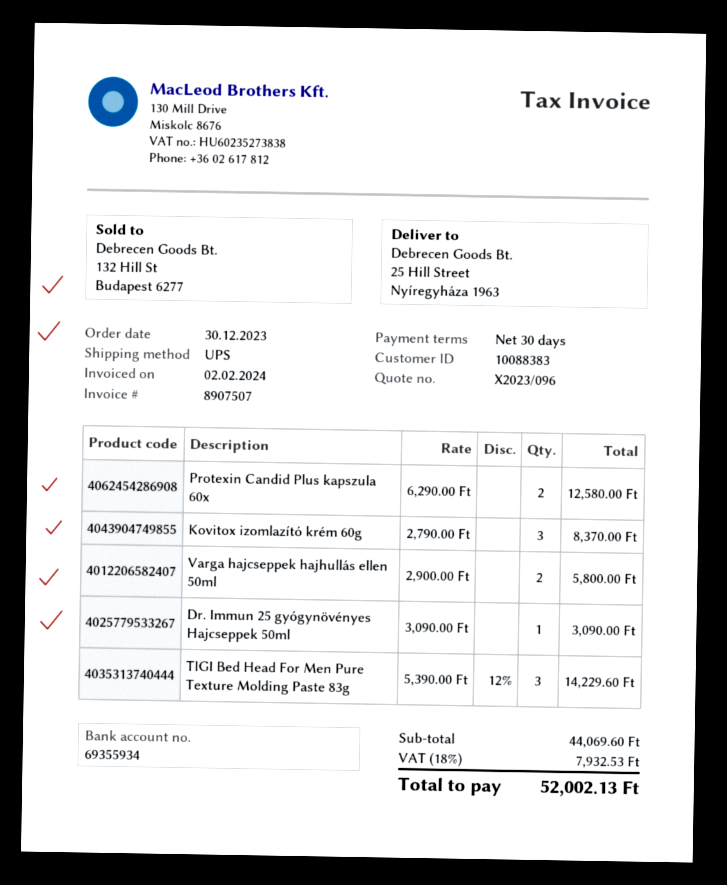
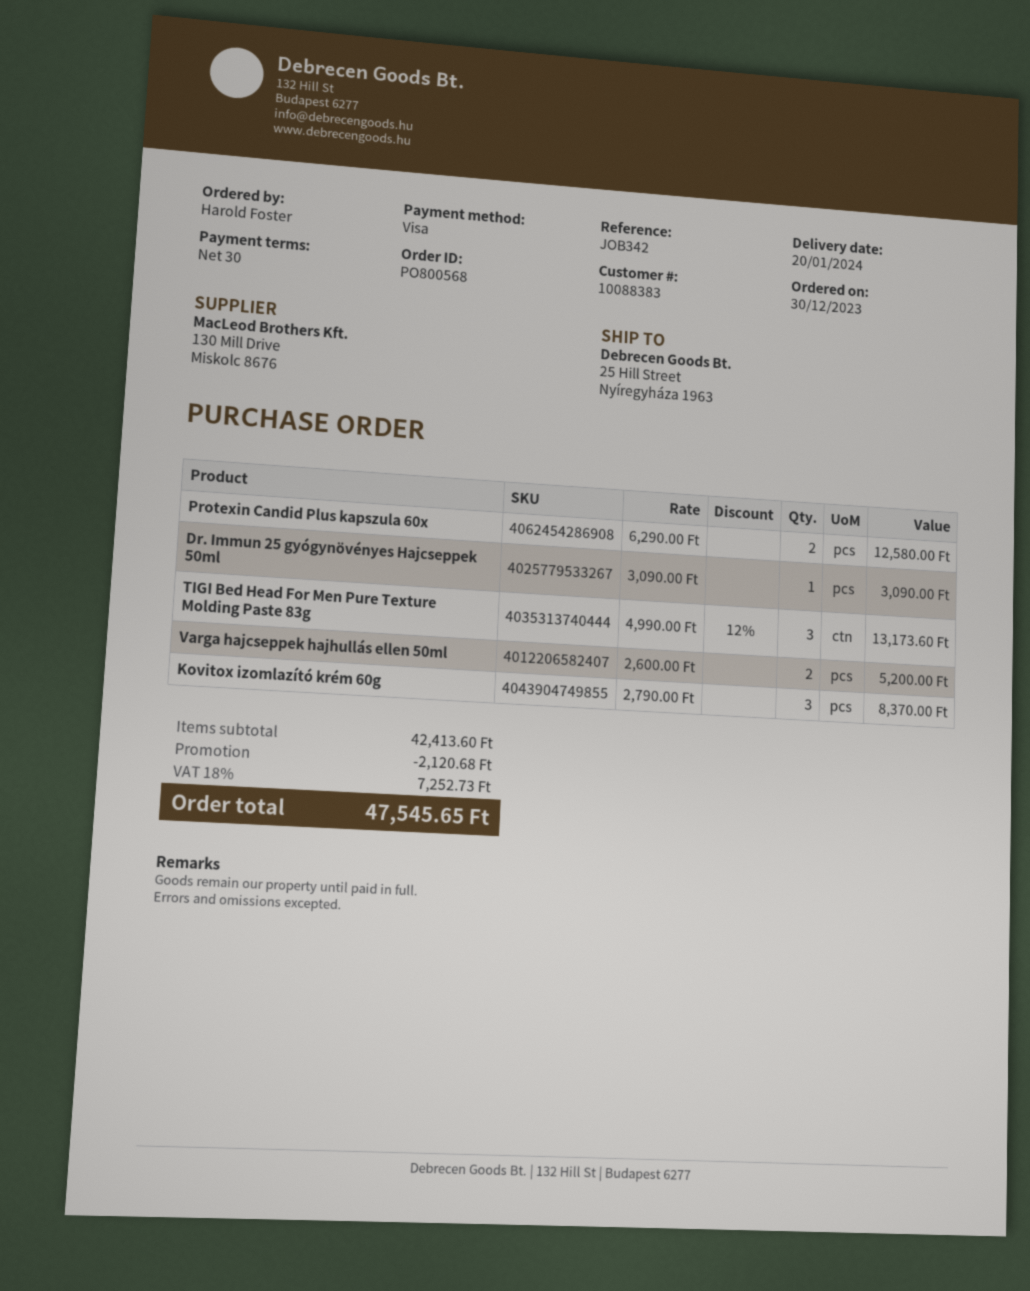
Varga hajcseppek hajhullás ellen 50ml: 2 x 2900.00 = 5800.00 -> 2 x 2600.00 = 5200.00
TIGI Bed Head For Men Pure Texture Molding Paste 83g: 3 x 5390.00 - 12% = 14229.60 -> 3 x 4990.00 - 12% = 13173.60
subtotal: 44069.60 -> 42413.60
discount: none -> 2120.68
tax: 18% = 7932.53 -> 18% = 7252.73
total: 52002.13 -> 47545.65

